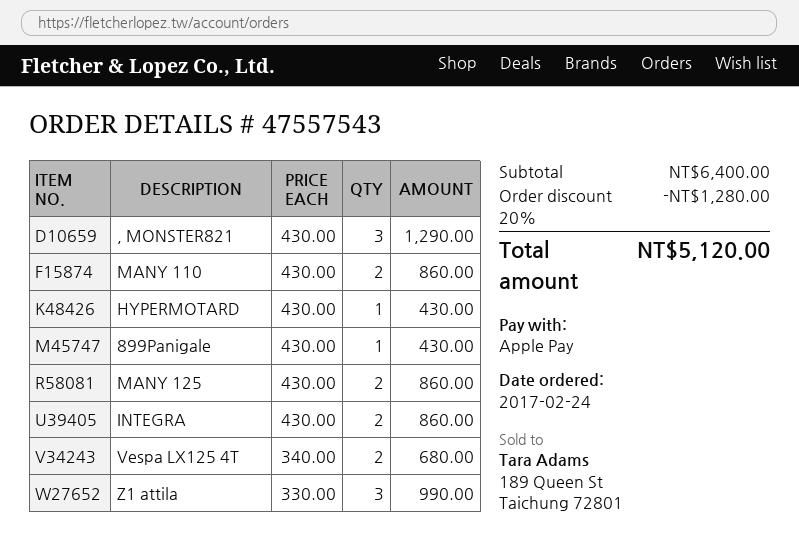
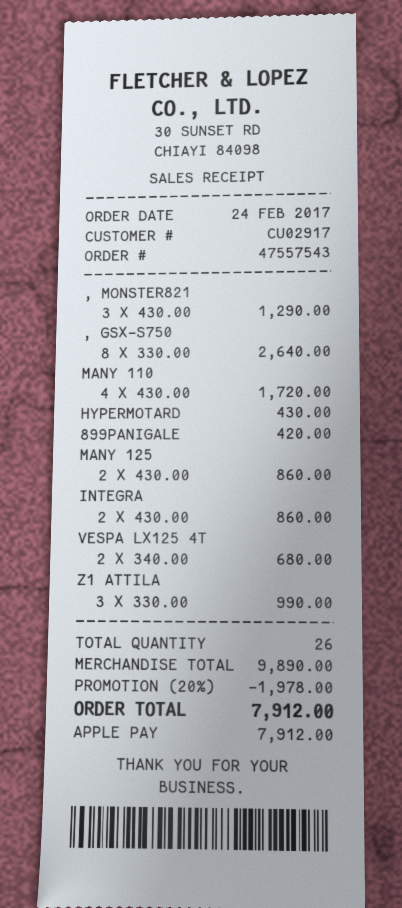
MANY 110: 2 x 430.00 = 860.00 -> 4 x 430.00 = 1720.00
899Panigale: 1 x 430.00 = 430.00 -> 1 x 420.00 = 420.00
, GSX-S750: none -> 8 x 330.00 = 2640.00
subtotal: 6400.00 -> 9890.00
discount: 20% = 1280.00 -> 20% = 1978.00
total: 5120.00 -> 7912.00

